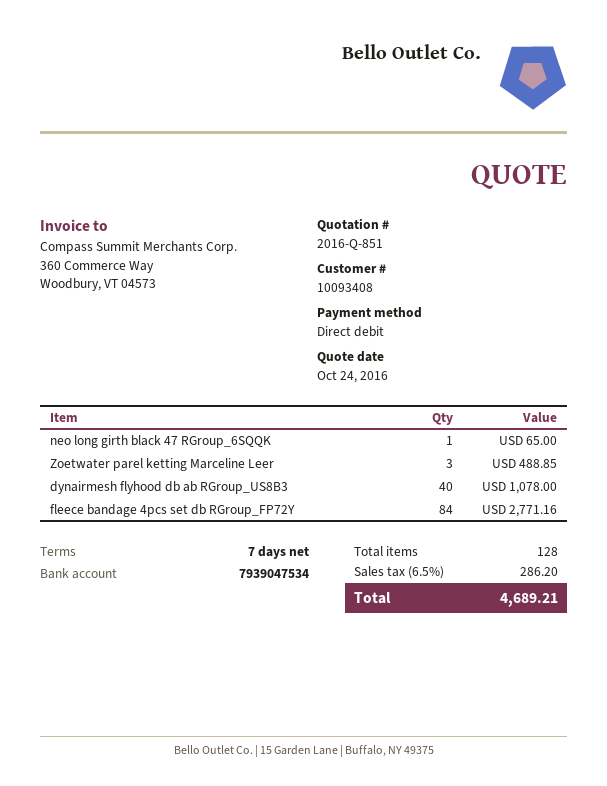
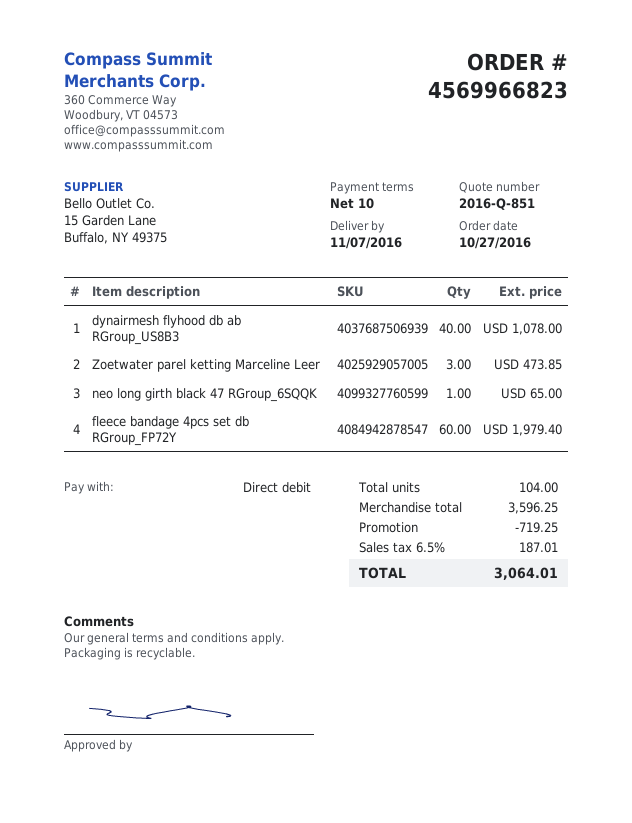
payment terms: 7 days -> 10 days
Zoetwater parel ketting Marceline Leer: 3 for 488.85 -> 3 for 473.85
fleece bandage 4pcs set db RGroup_FP72Y: 84 for 2771.16 -> 60 for 1979.40
total quantity: 128 -> 104
discount: none -> 719.25
tax: 6.5% = 286.20 -> 6.5% = 187.01
total: 4689.21 -> 3064.01

